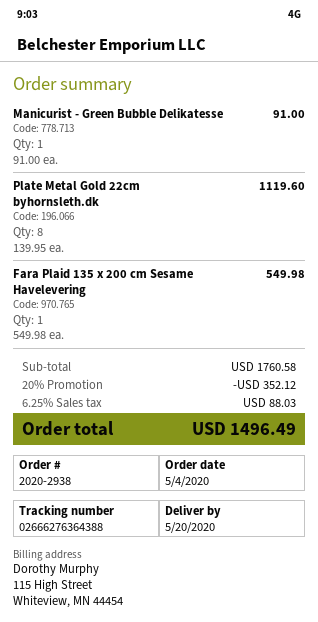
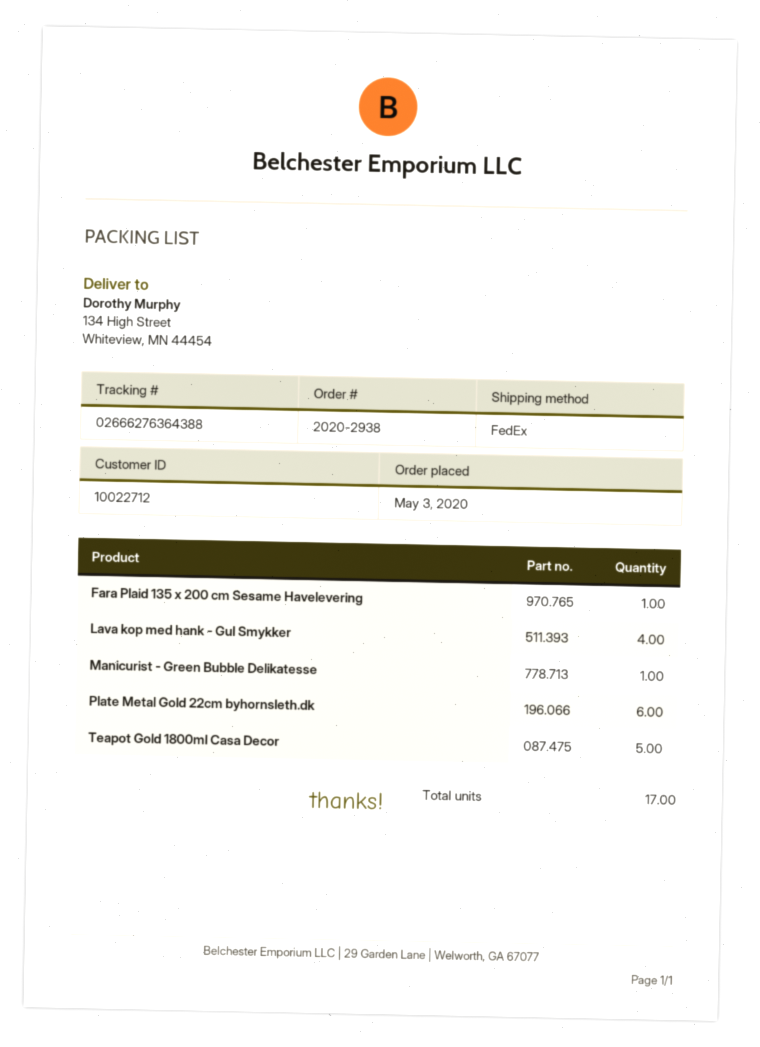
order date: 2020-05-04 -> 2020-05-03
Plate Metal Gold 22cm byhornsleth.dk: 8 -> 6
Lava kop med hank - Gul Smykker: none -> 4
Teapot Gold 1800ml Casa Decor: none -> 5

